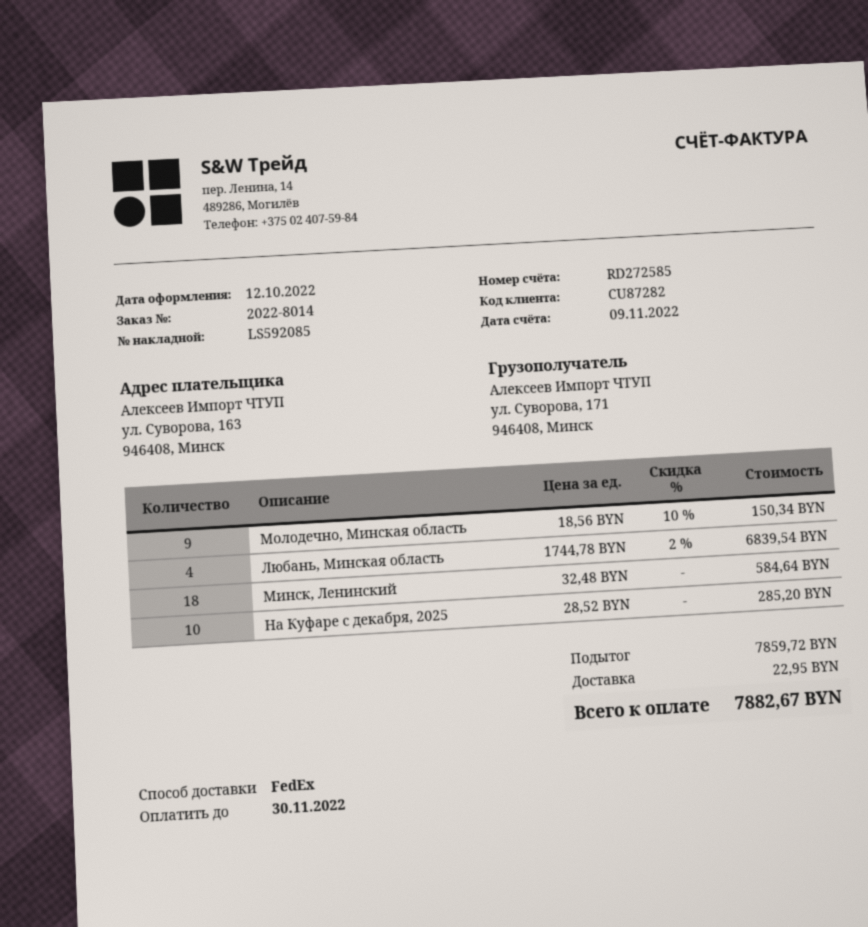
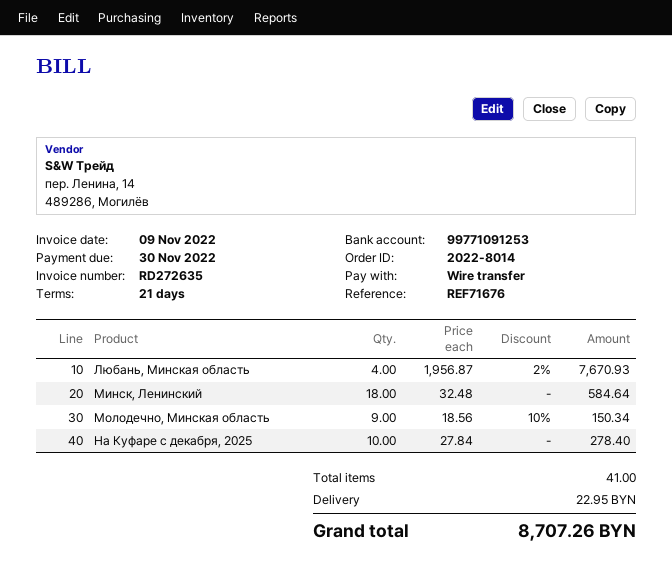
invoice number: RD272585 -> RD272635
Любань, Минская область: 4 x 1744.78 - 2% = 6839.54 -> 4 x 1956.87 - 2% = 7670.93
На Куфаре с декабря, 2025: 10 x 28.52 = 285.20 -> 10 x 27.84 = 278.40
total: 7882.67 -> 8707.26

